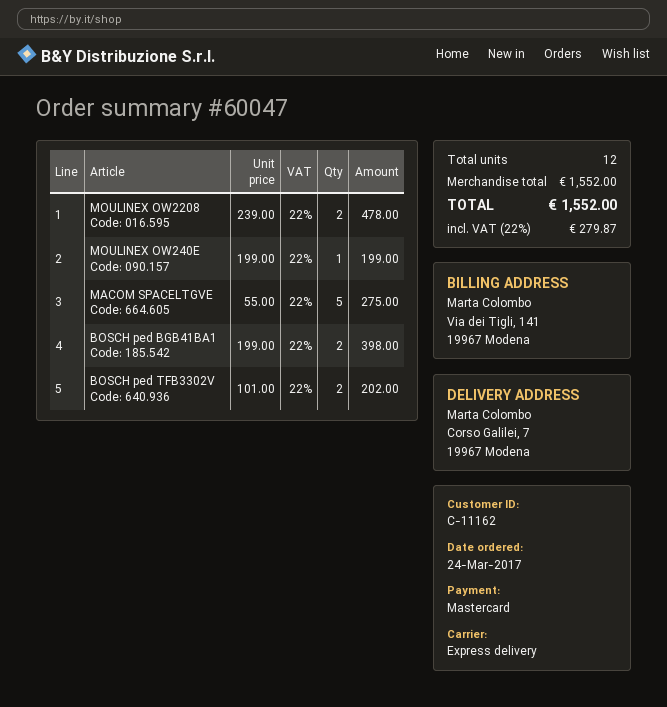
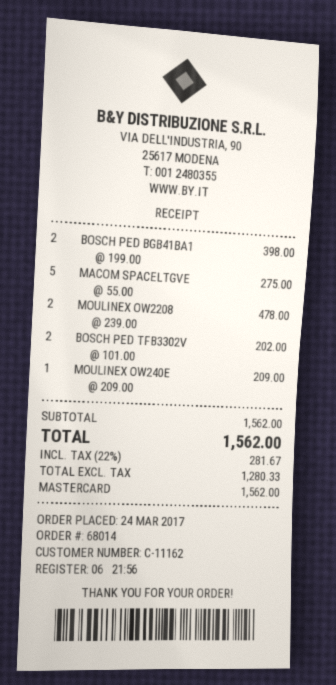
order number: 60047 -> 68014
MOULINEX OW240E: 1 x 199.00 = 199.00 -> 1 x 209.00 = 209.00
subtotal: 1552.00 -> 1562.00
tax: 22% = 279.87 -> 22% = 281.67
total: 1552.00 -> 1562.00

